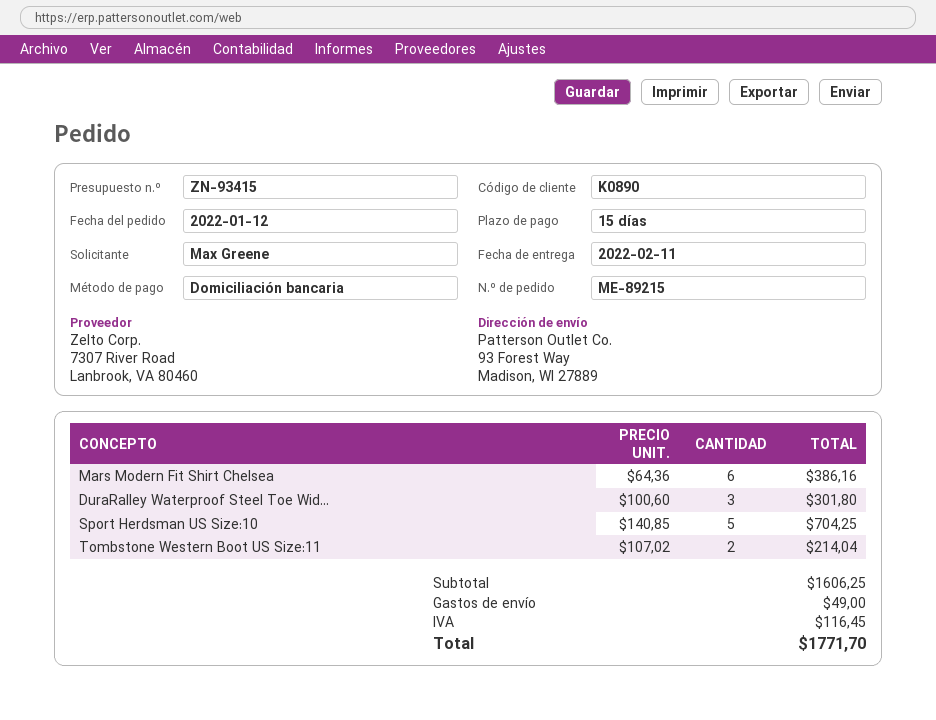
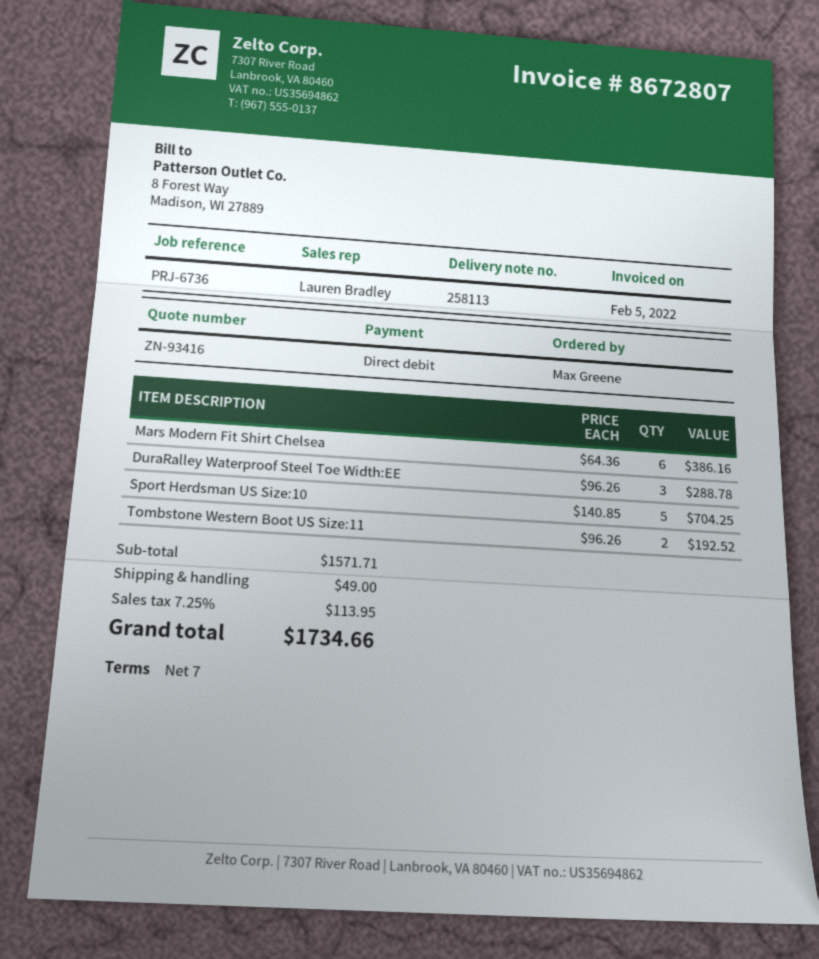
quote number: ZN-93415 -> ZN-93416
payment terms: 15 days -> 7 days
DuraRalley Waterproof Steel Toe Wid...: 3 x 100.60 = 301.80 -> 3 x 96.26 = 288.78
Tombstone Western Boot US Size:11: 2 x 107.02 = 214.04 -> 2 x 96.26 = 192.52
subtotal: 1606.25 -> 1571.71
tax: 116.45 -> 113.95
total: 1771.70 -> 1734.66

